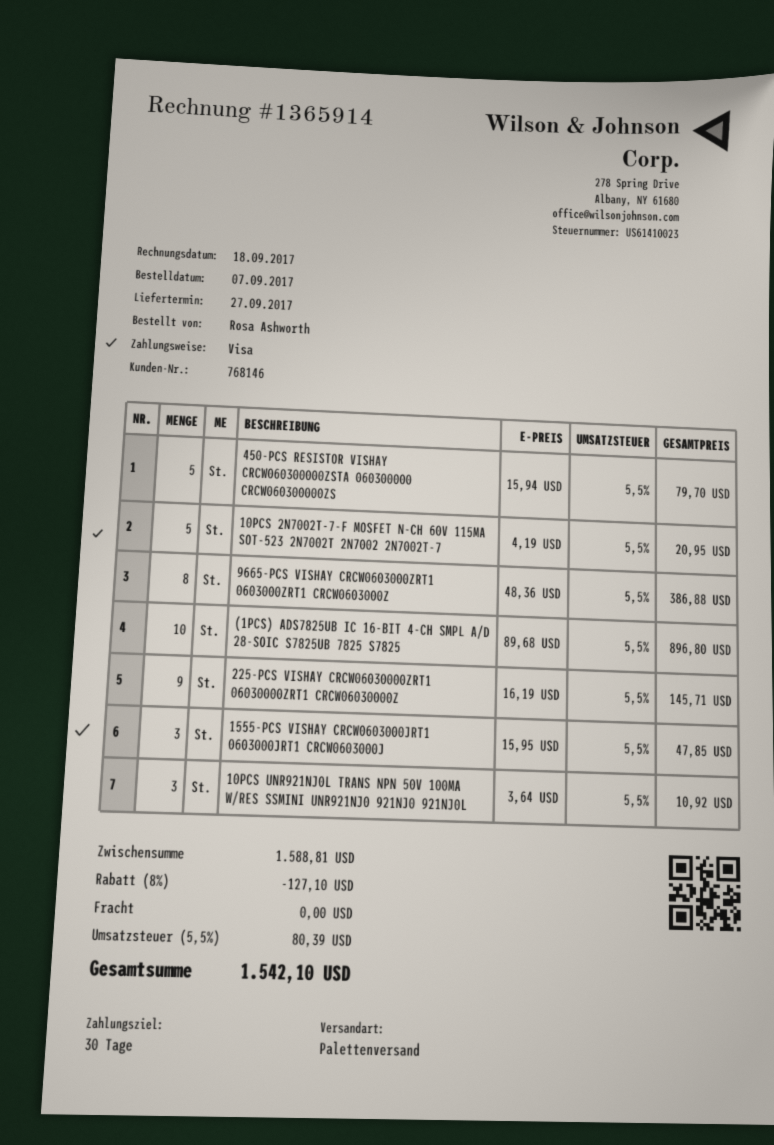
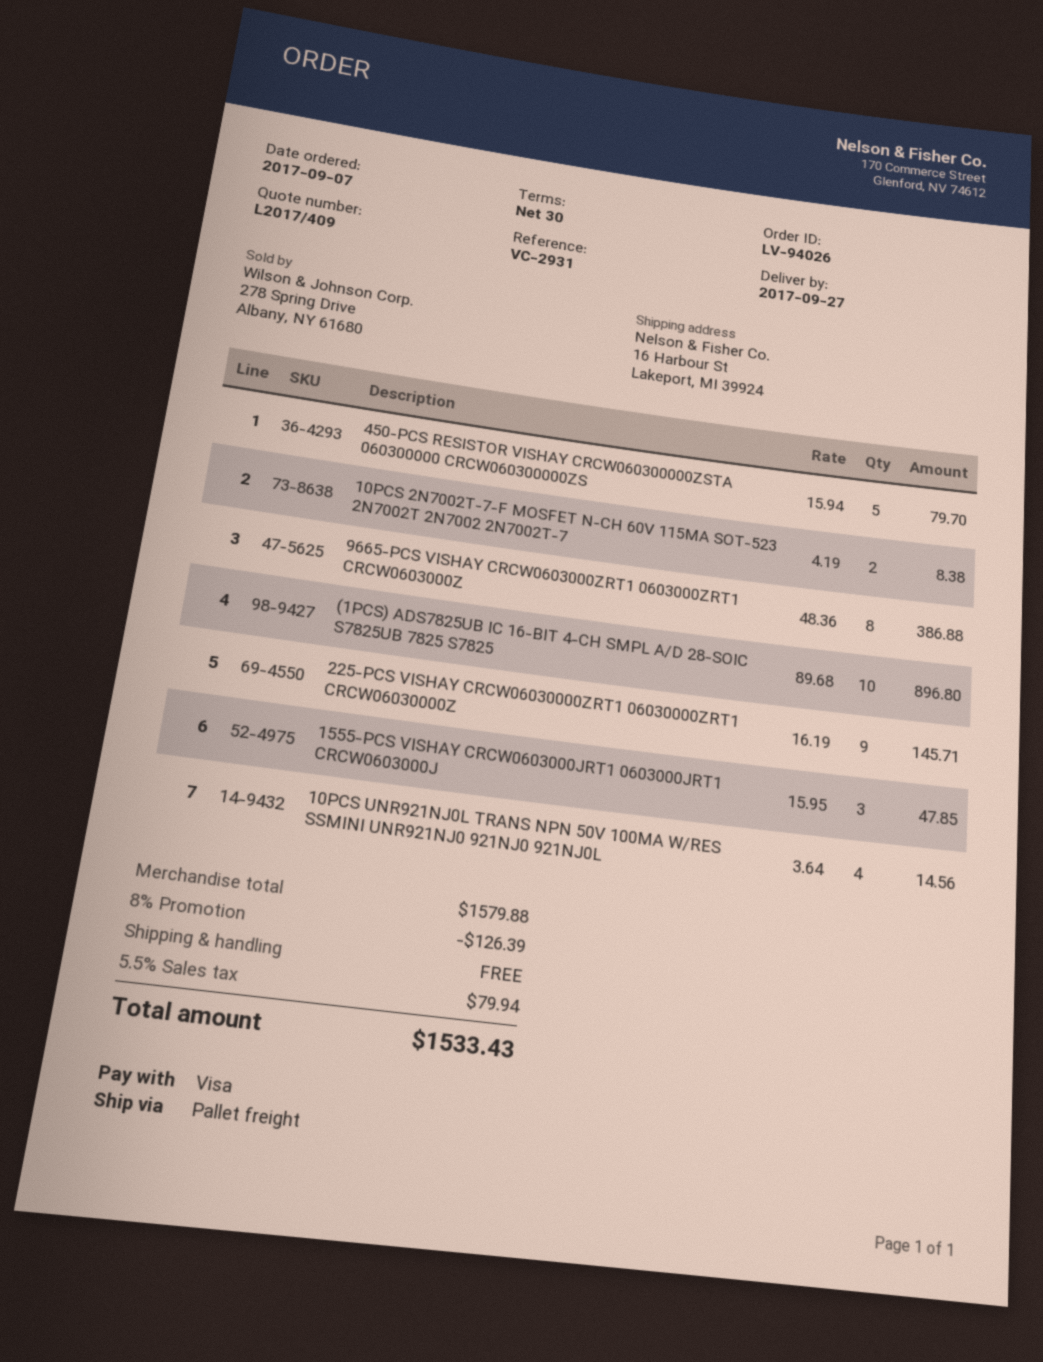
10PCS 2N7002T-7-F MOSFET N-CH 60V 115MA SOT-523 2N7002T 2N7002 2N7002T-7: 5 x 4.19 = 20.95 -> 2 x 4.19 = 8.38
10PCS UNR921NJ0L TRANS NPN 50V 100MA W/RES SSMINI UNR921NJ0 921NJ0 921NJ0L: 3 x 3.64 = 10.92 -> 4 x 3.64 = 14.56
subtotal: 1588.81 -> 1579.88
discount: 8% = 127.10 -> 8% = 126.39
tax: 5.5% = 80.39 -> 5.5% = 79.94
total: 1542.10 -> 1533.43

